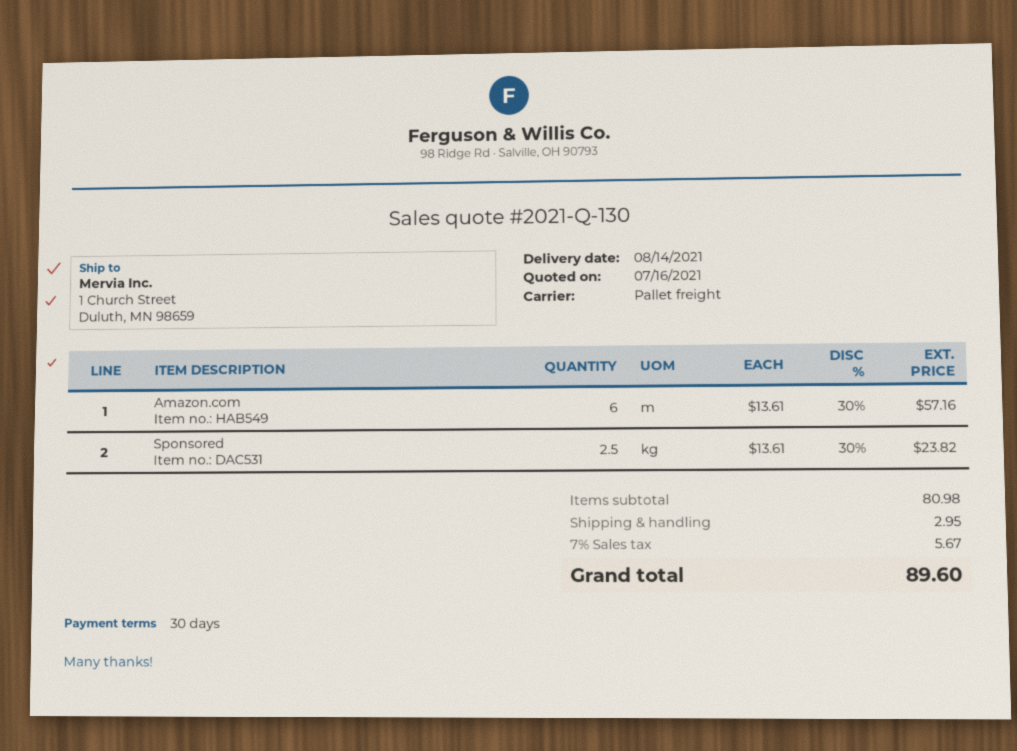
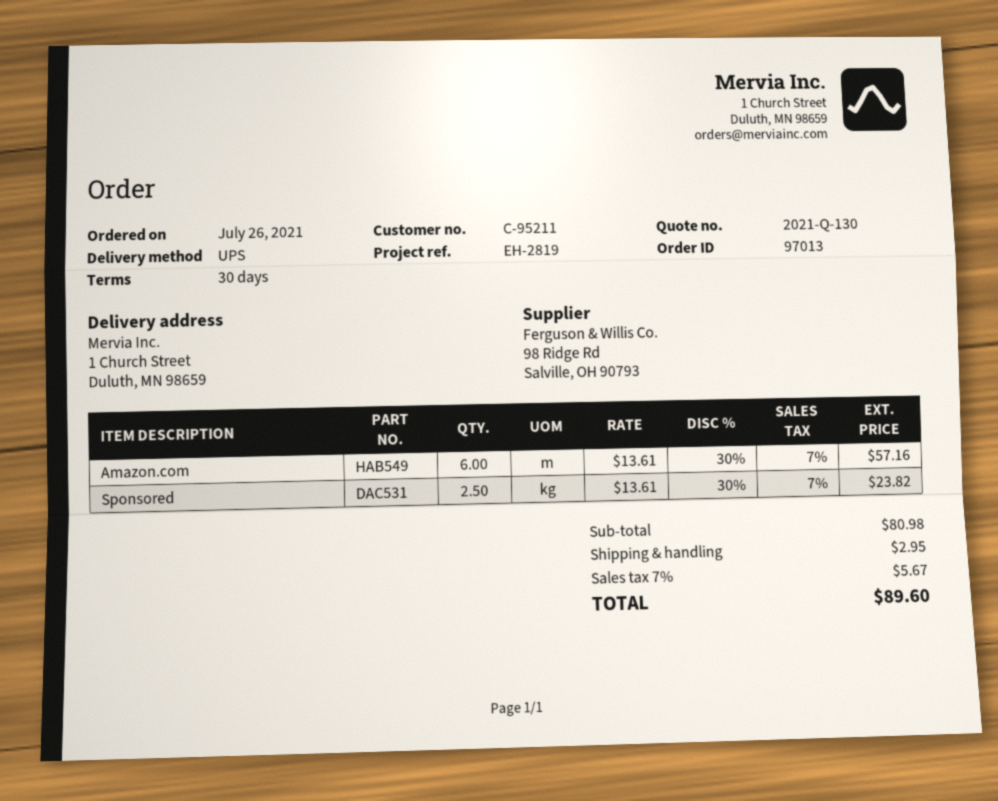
shipping method: pallet freight -> UPS

